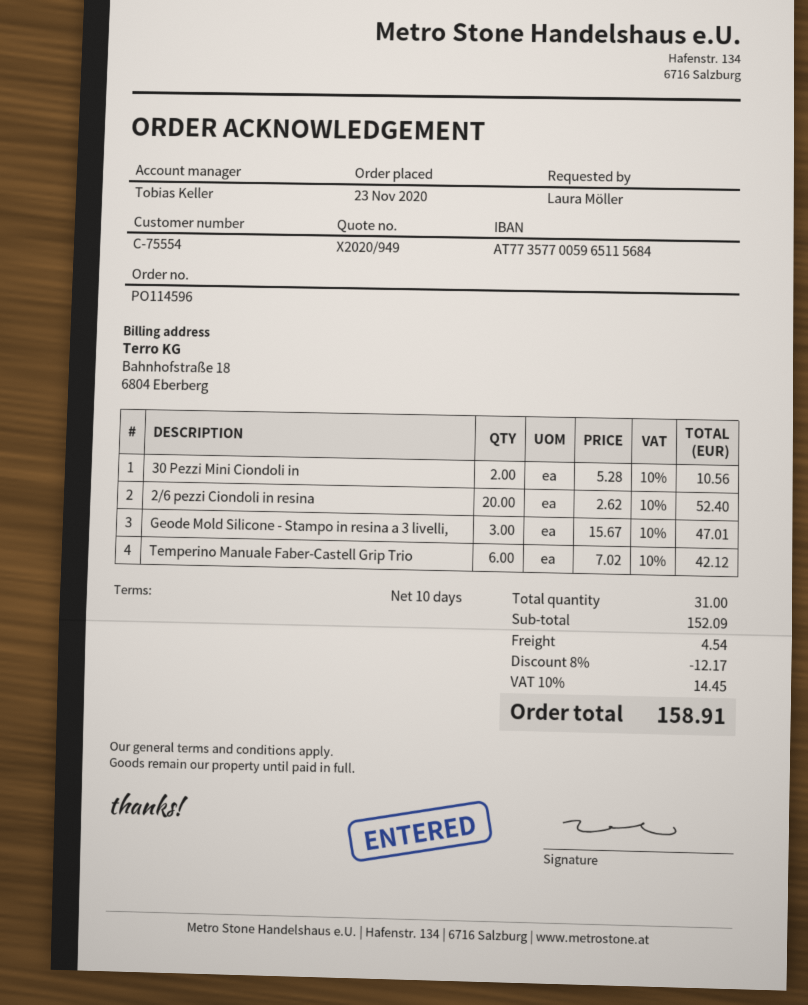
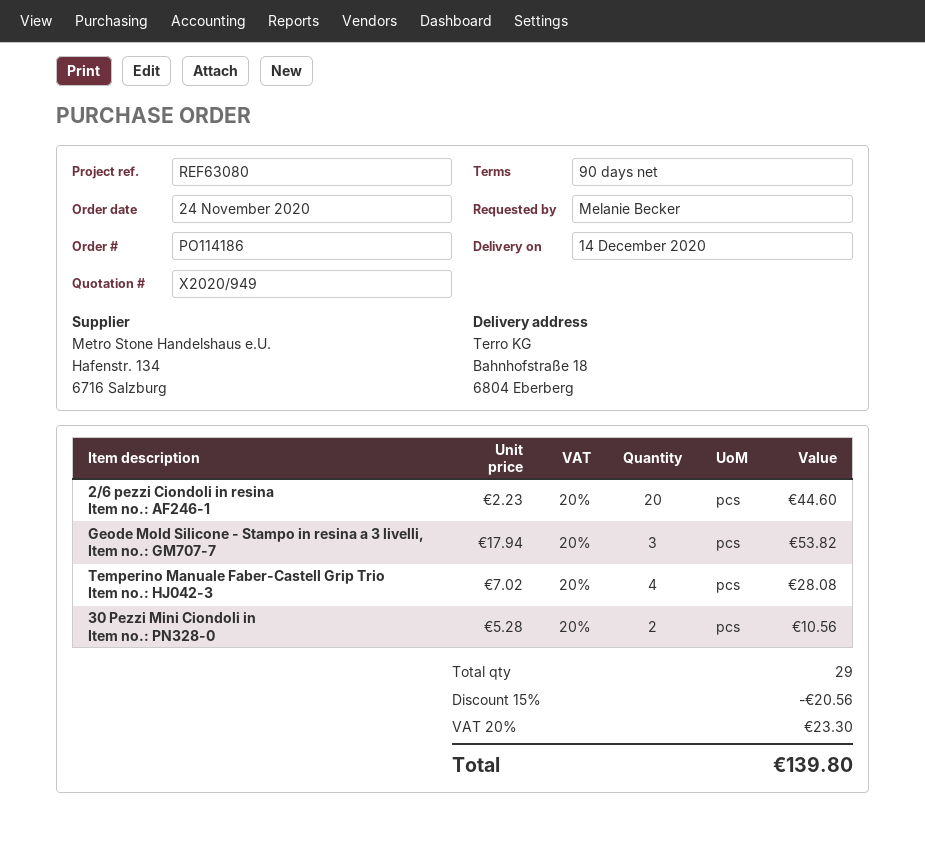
order number: PO114596 -> PO114186
order date: 2020-11-23 -> 2020-11-24
payment terms: 10 days -> 90 days
ordered by: Laura Möller -> Melanie Becker
2/6 pezzi Ciondoli in resina: 20 x 2.62 = 52.40 -> 20 x 2.23 = 44.60
Geode Mold Silicone - Stampo in resina a 3 livelli,: 3 x 15.67 = 47.01 -> 3 x 17.94 = 53.82
Temperino Manuale Faber-Castell Grip Trio: 6 x 7.02 = 42.12 -> 4 x 7.02 = 28.08
total quantity: 31 -> 29
discount: 8% = 12.17 -> 15% = 20.56
shipping: 4.54 -> none
tax: 10% = 14.45 -> 20% = 23.30
total: 158.91 -> 139.80

